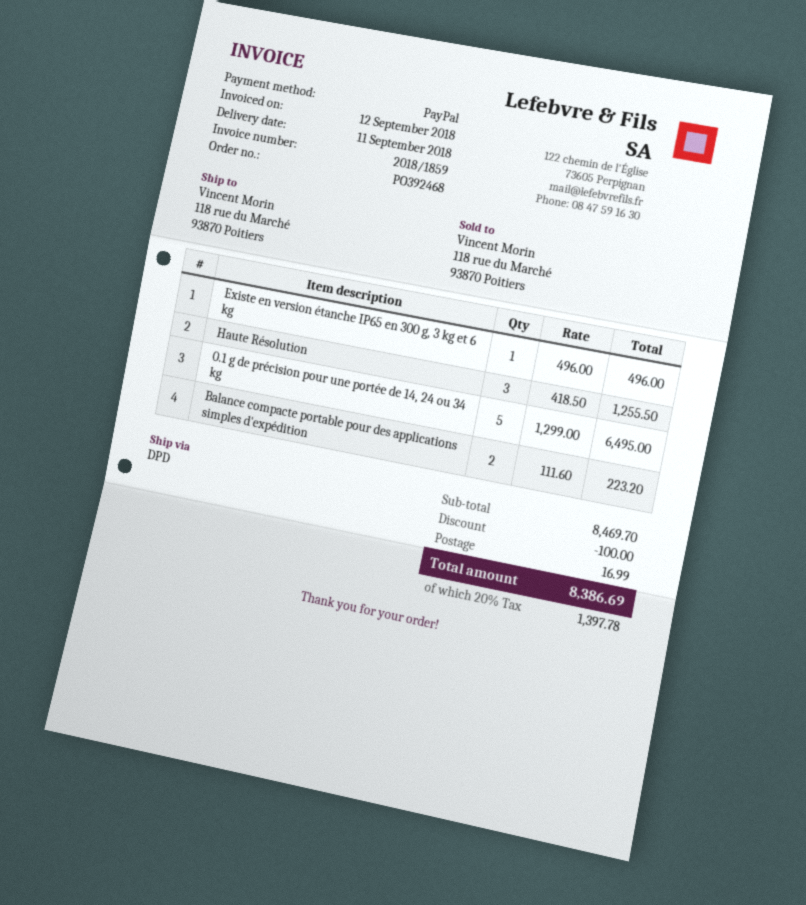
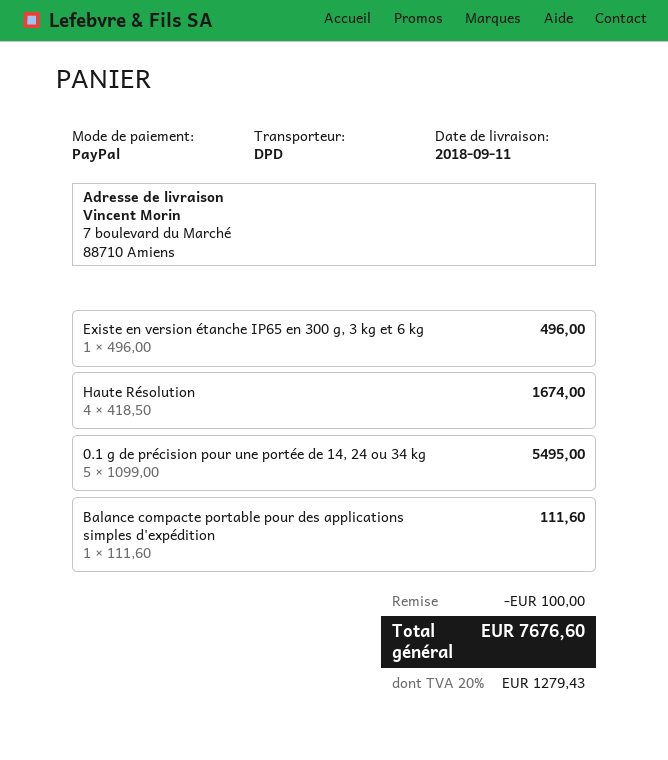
ship to: 118 rue du Marché, 93870 Poitiers -> 7 boulevard du Marché, 88710 Amiens
Haute Résolution: 3 x 418.50 = 1255.50 -> 4 x 418.50 = 1674.00
0.1 g de précision pour une portée de 14, 24 ou 34 kg: 5 x 1299.00 = 6495.00 -> 5 x 1099.00 = 5495.00
Balance compacte portable pour des applications simples d'expédition: 2 x 111.60 = 223.20 -> 1 x 111.60 = 111.60
shipping: 16.99 -> none
tax: 20% = 1397.78 -> 20% = 1279.43
total: 8386.69 -> 7676.60

